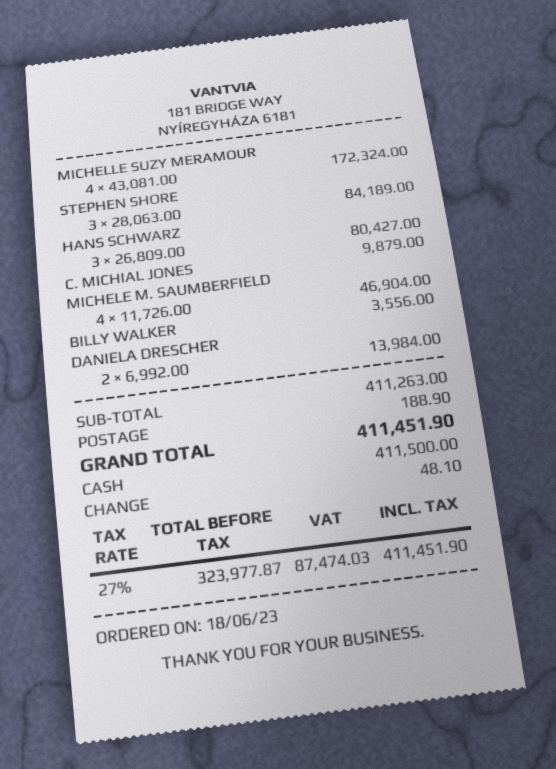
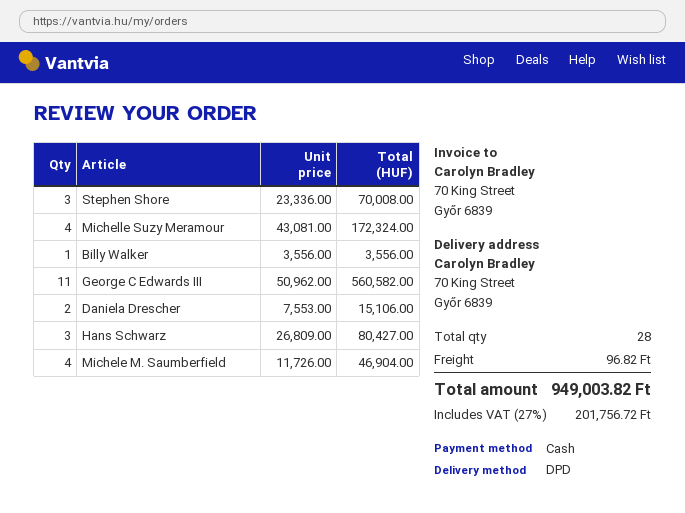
STEPHEN SHORE: 3 x 28063.00 = 84189.00 -> 3 x 23336.00 = 70008.00
C. MICHIAL JONES: 1 x 9879.00 = 9879.00 -> none
DANIELA DRESCHER: 2 x 6992.00 = 13984.00 -> 2 x 7553.00 = 15106.00
George C Edwards III: none -> 11 x 50962.00 = 560582.00
shipping: 188.90 -> 96.82
tax: 27% = 87474.03 -> 27% = 201756.72
total: 411451.90 -> 949003.82

